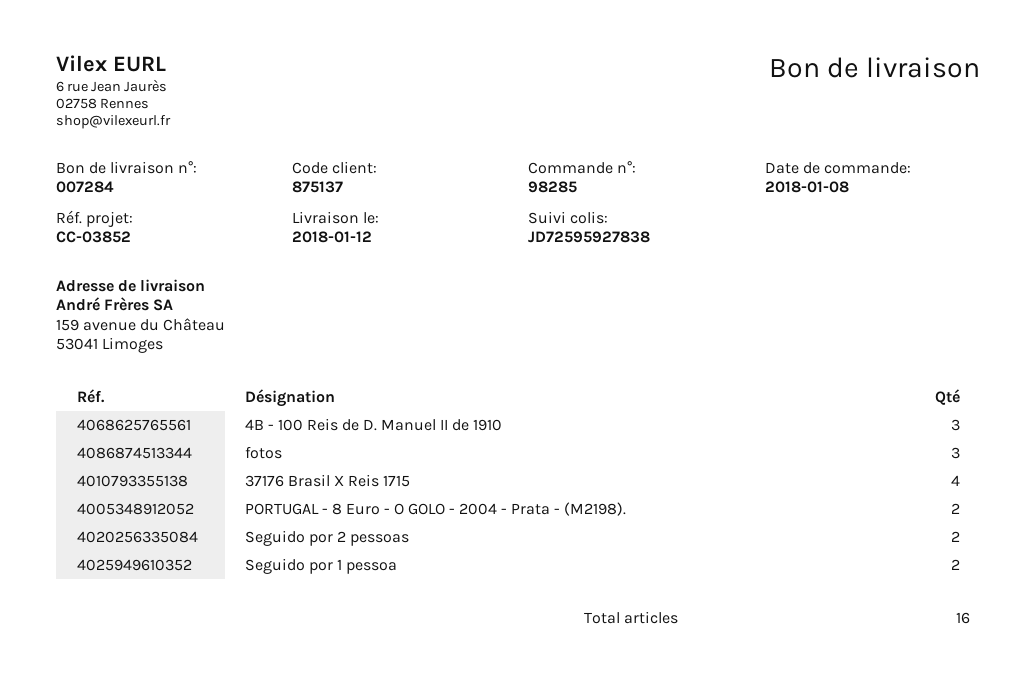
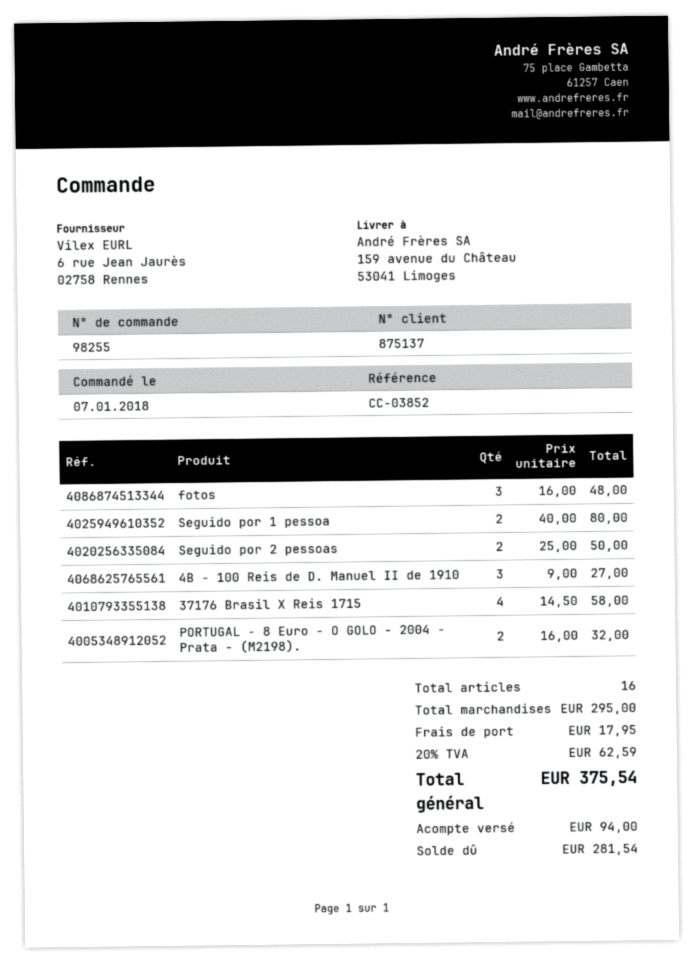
order number: 98285 -> 98255
order date: 2018-01-08 -> 2018-01-07

